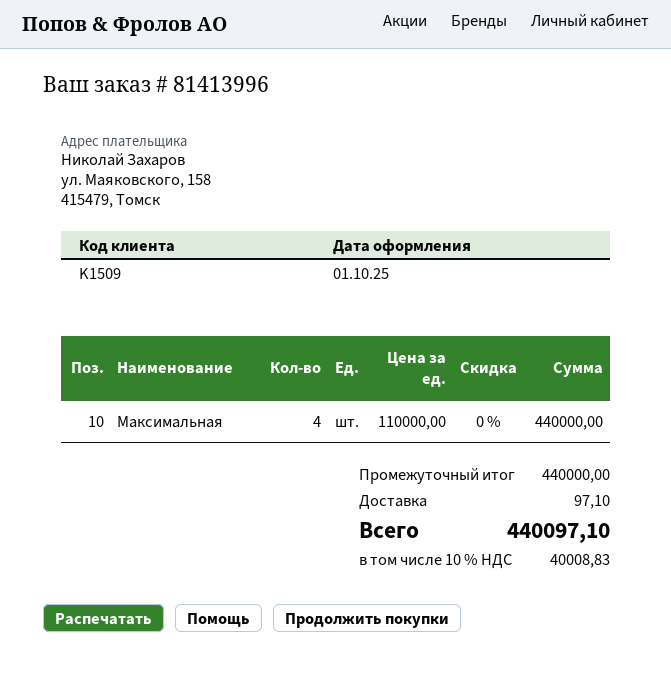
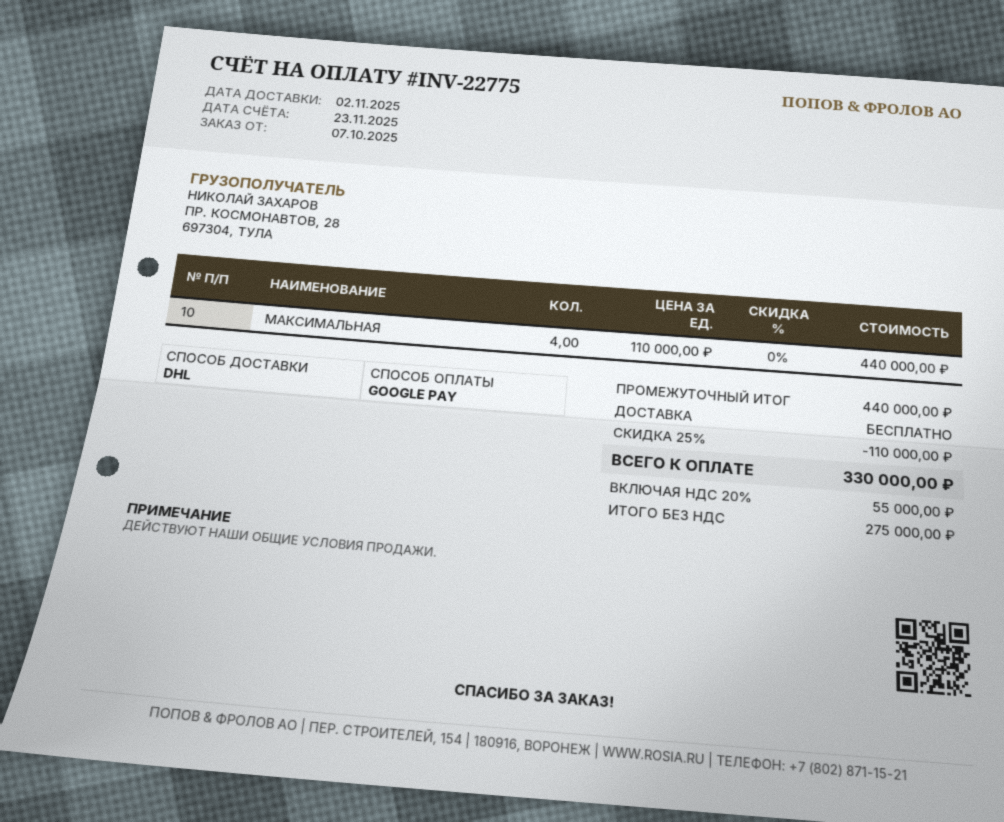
order date: 2025-10-01 -> 2025-10-07
discount: none -> 25% = 110000.00
shipping: 97.10 -> 0.00
tax: 10% = 40008.83 -> 20% = 55000.00
total: 440097.10 -> 330000.00

